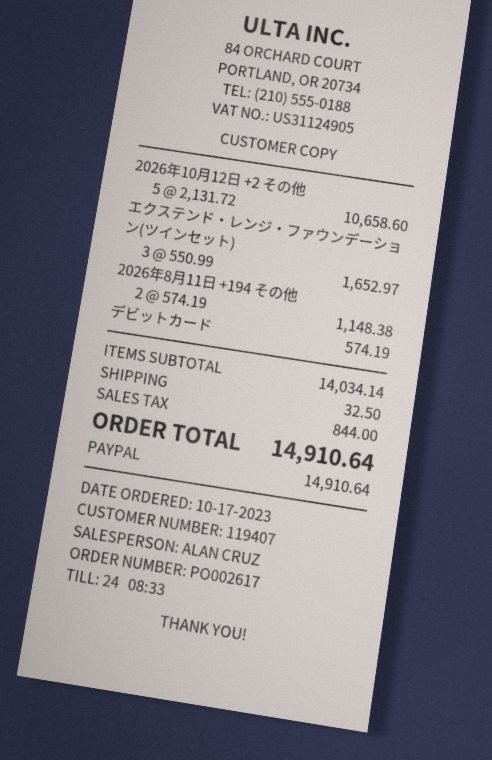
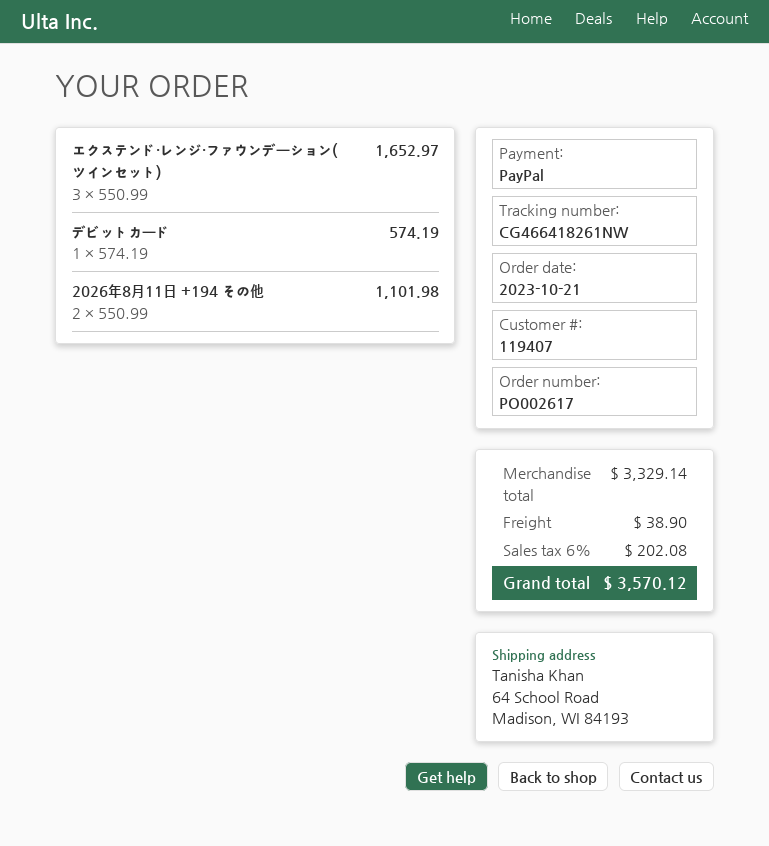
order date: 2023-10-17 -> 2023-10-21
2026年10月12日 +2 その他: 5 x 2131.72 = 10658.60 -> none
2026年8月11日 +194 その他: 2 x 574.19 = 1148.38 -> 2 x 550.99 = 1101.98
subtotal: 14034.14 -> 3329.14
shipping: 32.50 -> 38.90
tax: 844.00 -> 202.08
total: 14910.64 -> 3570.12

